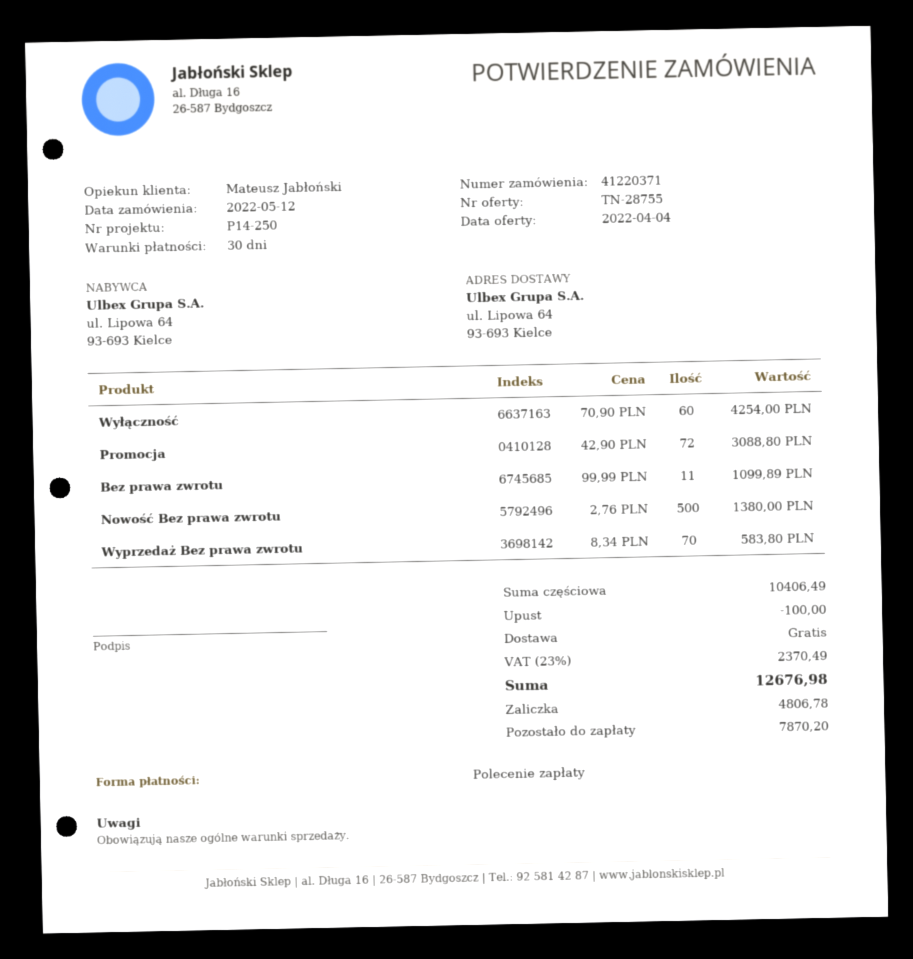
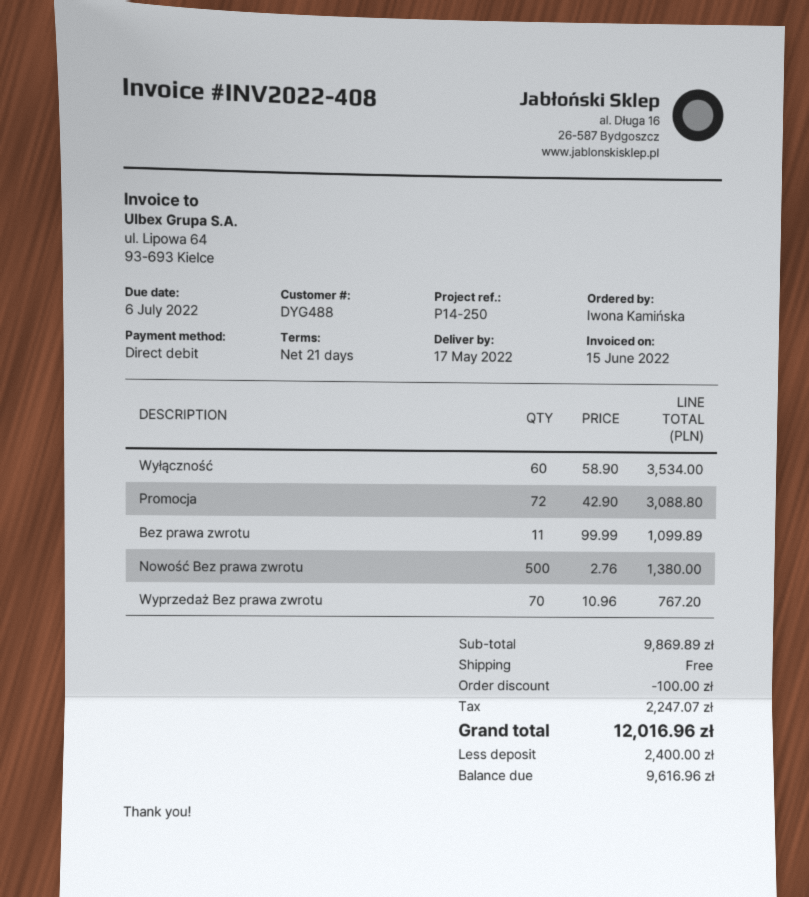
payment terms: 30 days -> 21 days
Wyłączność: 60 x 70.90 = 4254.00 -> 60 x 58.90 = 3534.00
Wyprzedaż Bez prawa zwrotu: 70 x 8.34 = 583.80 -> 70 x 10.96 = 767.20
subtotal: 10406.49 -> 9869.89
tax: 2370.49 -> 2247.07
total: 12676.98 -> 12016.96
deposit: 4806.78 -> 2400.00
balance: 7870.20 -> 9616.96

